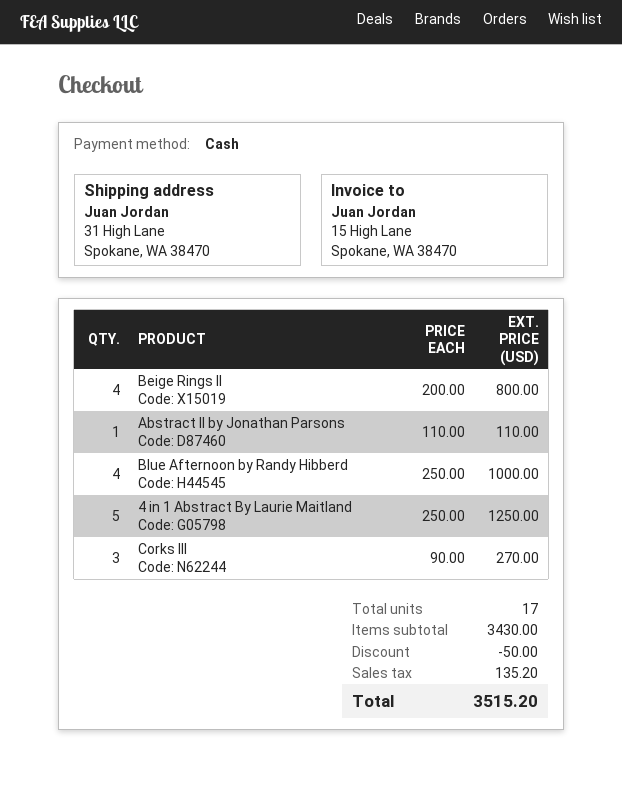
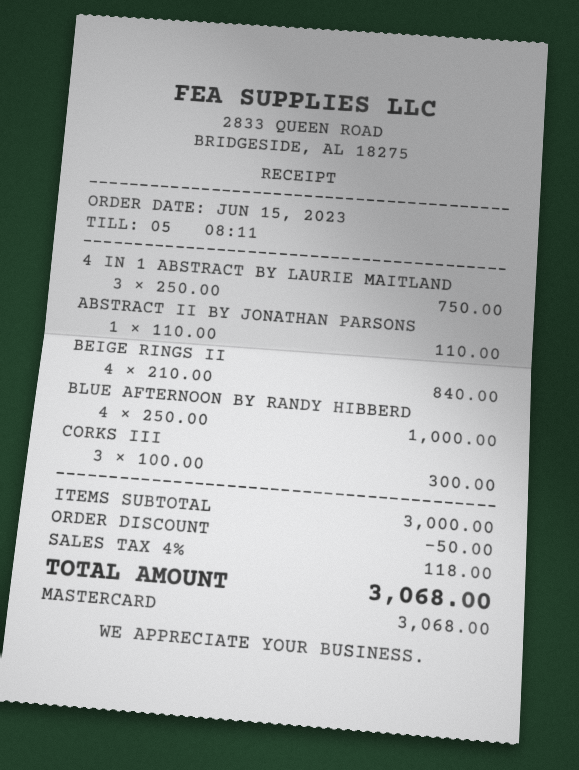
payment method: cash -> Mastercard
Beige Rings II: 4 x 200.00 = 800.00 -> 4 x 210.00 = 840.00
4 in 1 Abstract By Laurie Maitland: 5 x 250.00 = 1250.00 -> 3 x 250.00 = 750.00
Corks III: 3 x 90.00 = 270.00 -> 3 x 100.00 = 300.00
subtotal: 3430.00 -> 3000.00
tax: 135.20 -> 118.00
total: 3515.20 -> 3068.00

